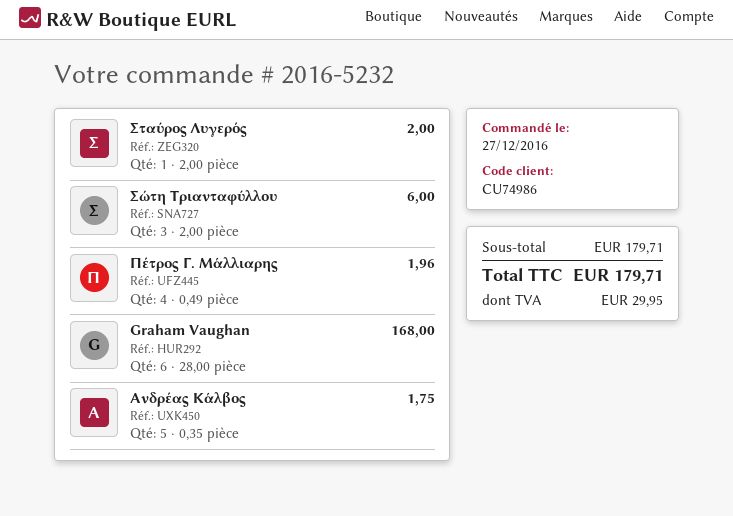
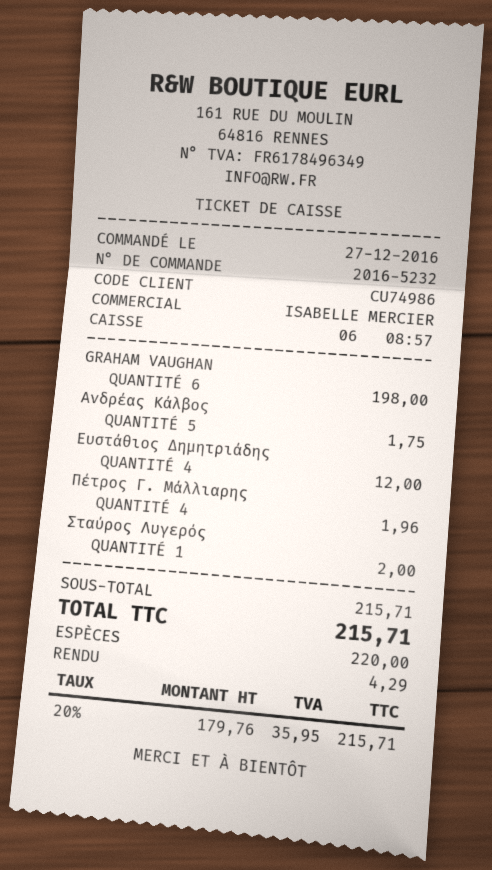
Σώτη Τριανταφύλλου: 3 for 6.00 -> none
Graham Vaughan: 6 for 168.00 -> 6 for 198.00
Ευστάθιος Δημητριάδης: none -> 4 for 12.00
subtotal: 179.71 -> 215.71
tax: 29.95 -> 35.95
total: 179.71 -> 215.71

